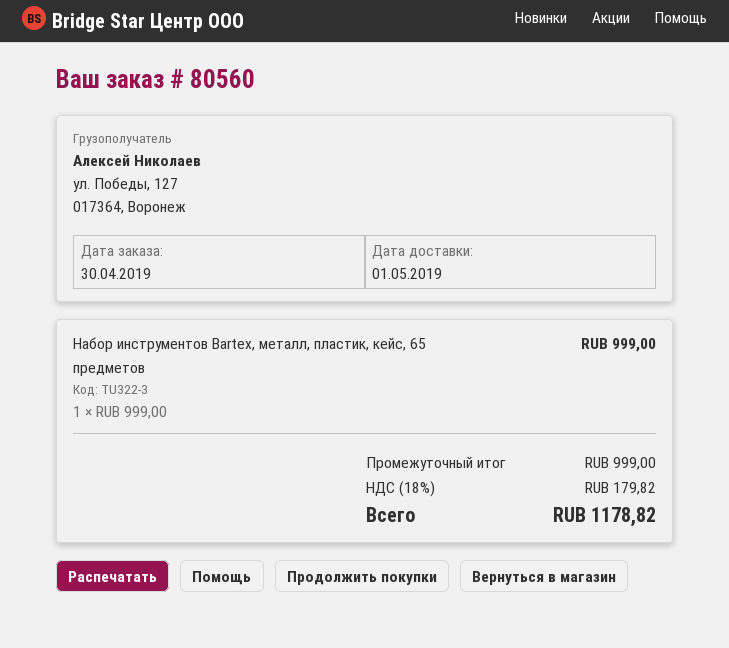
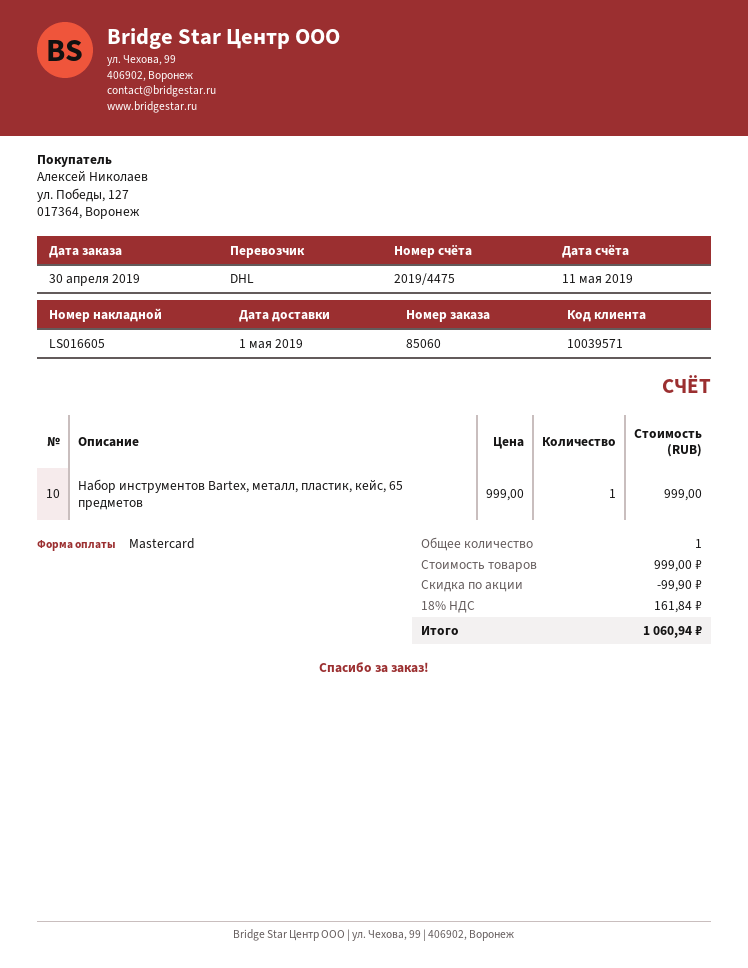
order number: 80560 -> 85060
discount: none -> 99.90
tax: 18% = 179.82 -> 18% = 161.84
total: 1178.82 -> 1060.94

